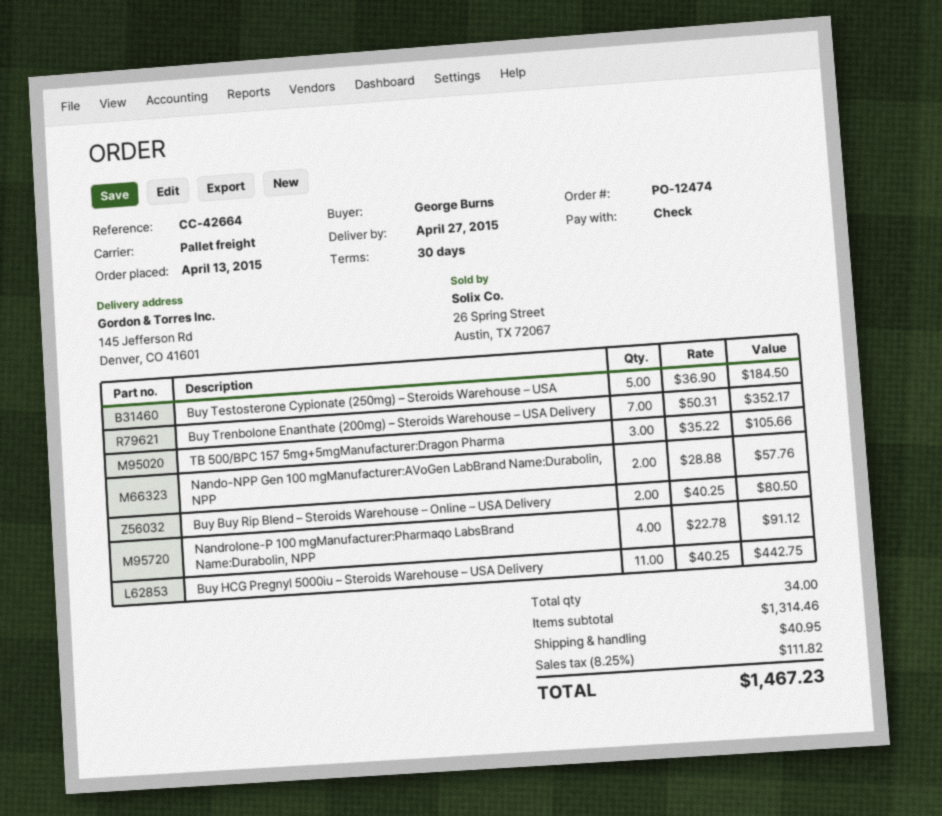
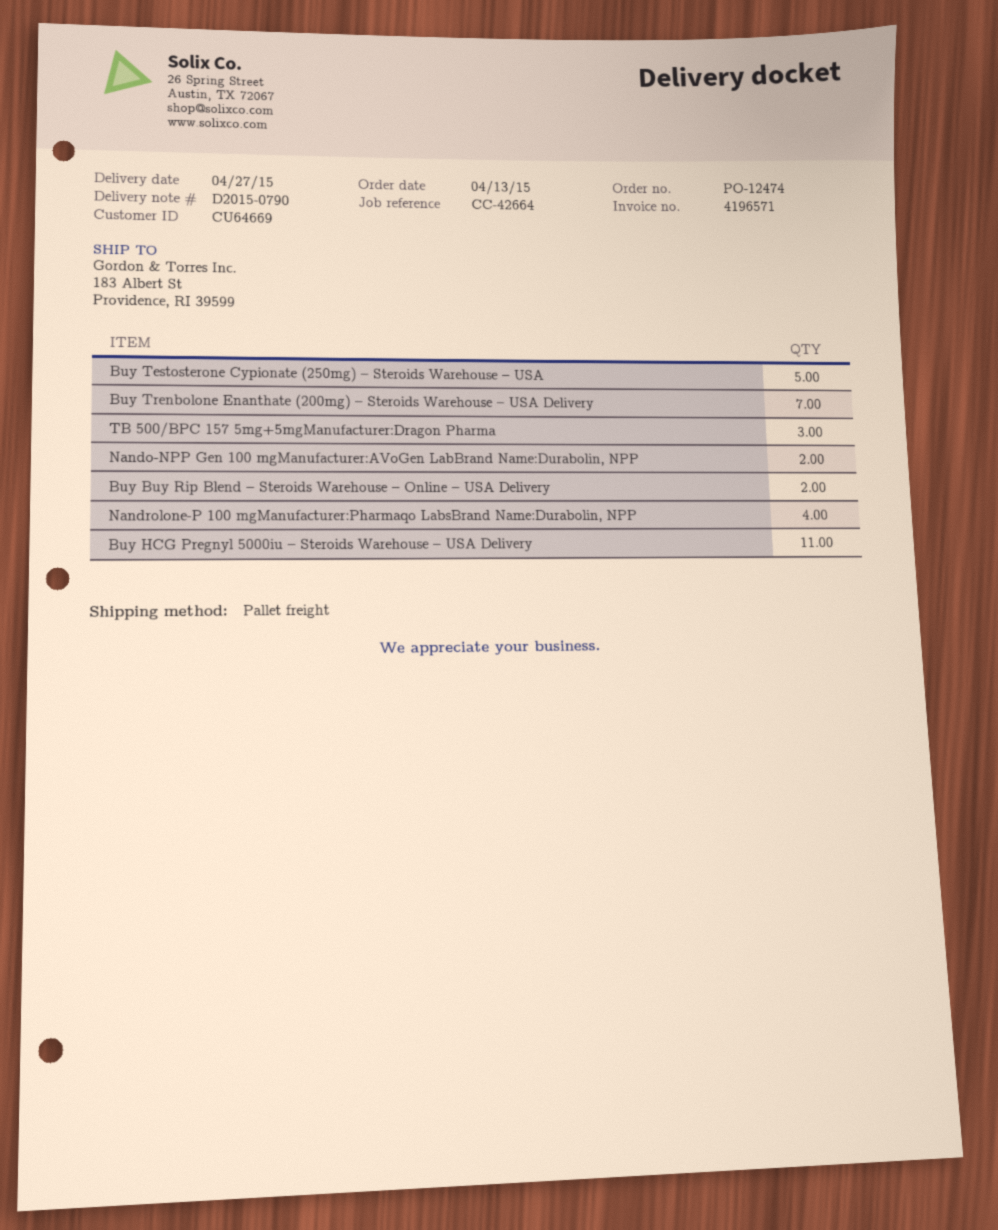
ship to: 145 Jefferson Rd, Denver, CO 41601 -> 183 Albert St, Providence, RI 39599

